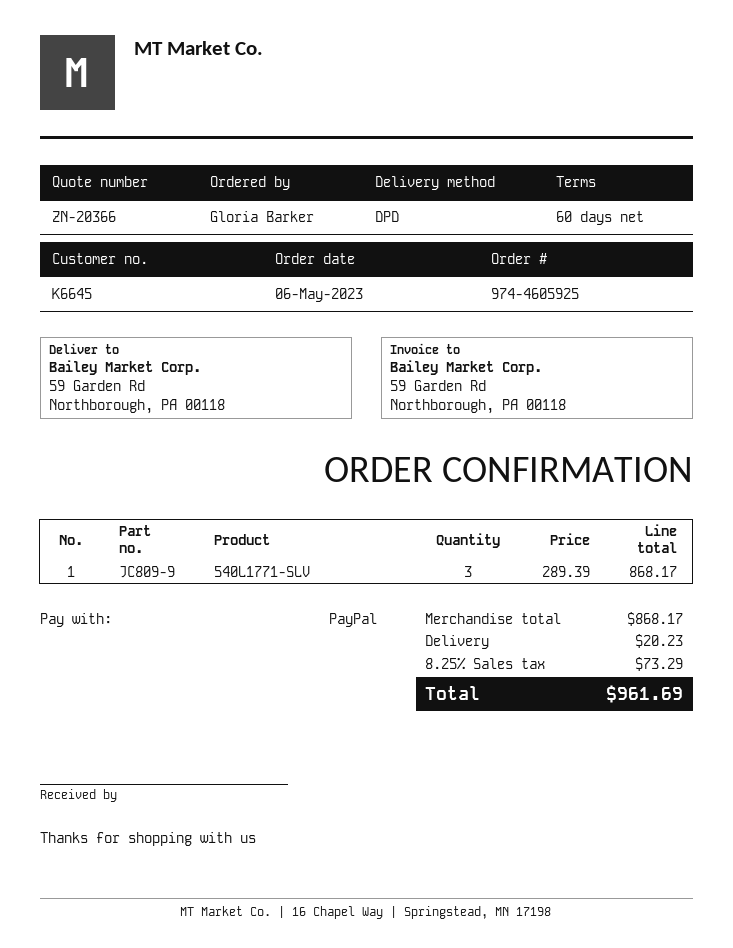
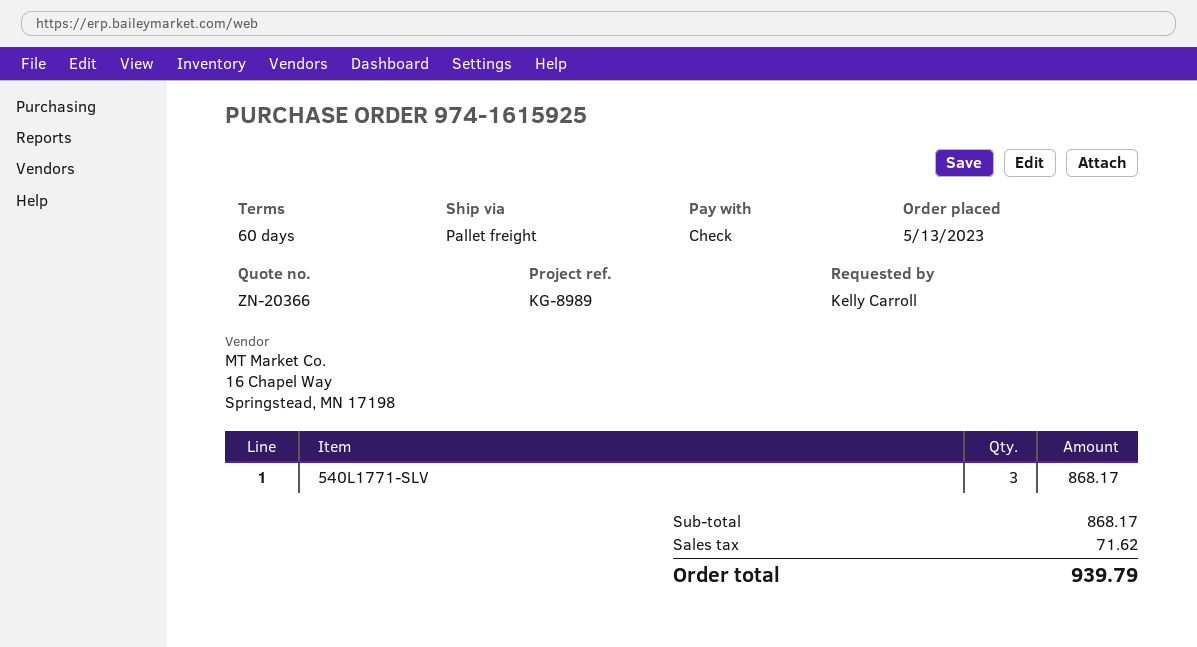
order number: 974-4605925 -> 974-1615925
order date: 2023-05-06 -> 2023-05-13
ordered by: Gloria Barker -> Kelly Carroll
payment method: PayPal -> cheque
shipping method: DPD -> pallet freight
shipping: 20.23 -> none
tax: 73.29 -> 71.62
total: 961.69 -> 939.79

